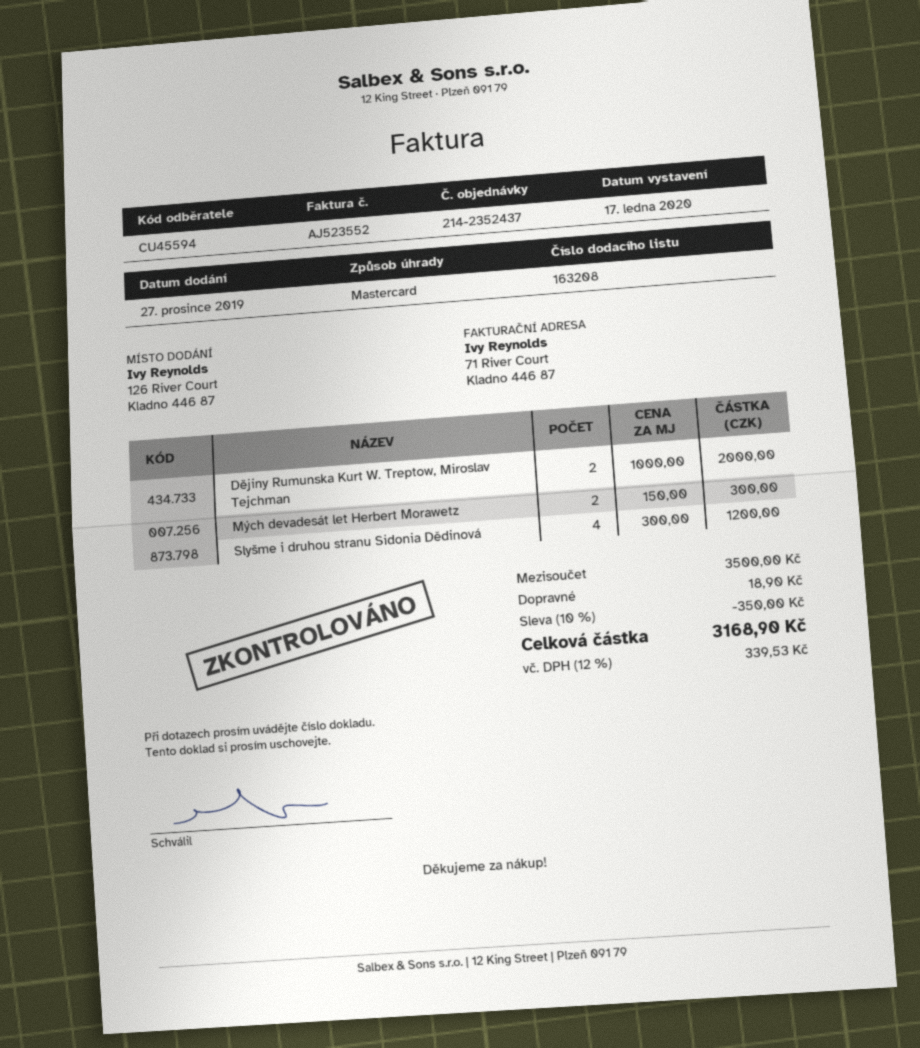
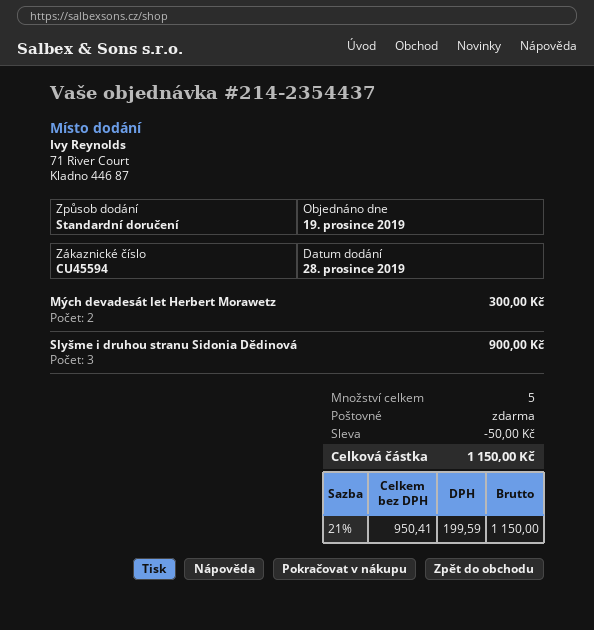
order number: 214-2352437 -> 214-2354437
delivery date: 2019-12-27 -> 2019-12-28
ship to: 126 River Court, Kladno 446 87 -> 71 River Court, Kladno 446 87
Dějiny Rumunska Kurt W. Treptow, Miroslav Tejchman: 2 for 2000.00 -> none
Slyšme i druhou stranu Sidonia Dědinová: 4 for 1200.00 -> 3 for 900.00
discount: 350.00 -> 50.00
shipping: 18.90 -> 0.00
tax: 12% = 339.53 -> 21% = 199.59
total: 3168.90 -> 1150.00

